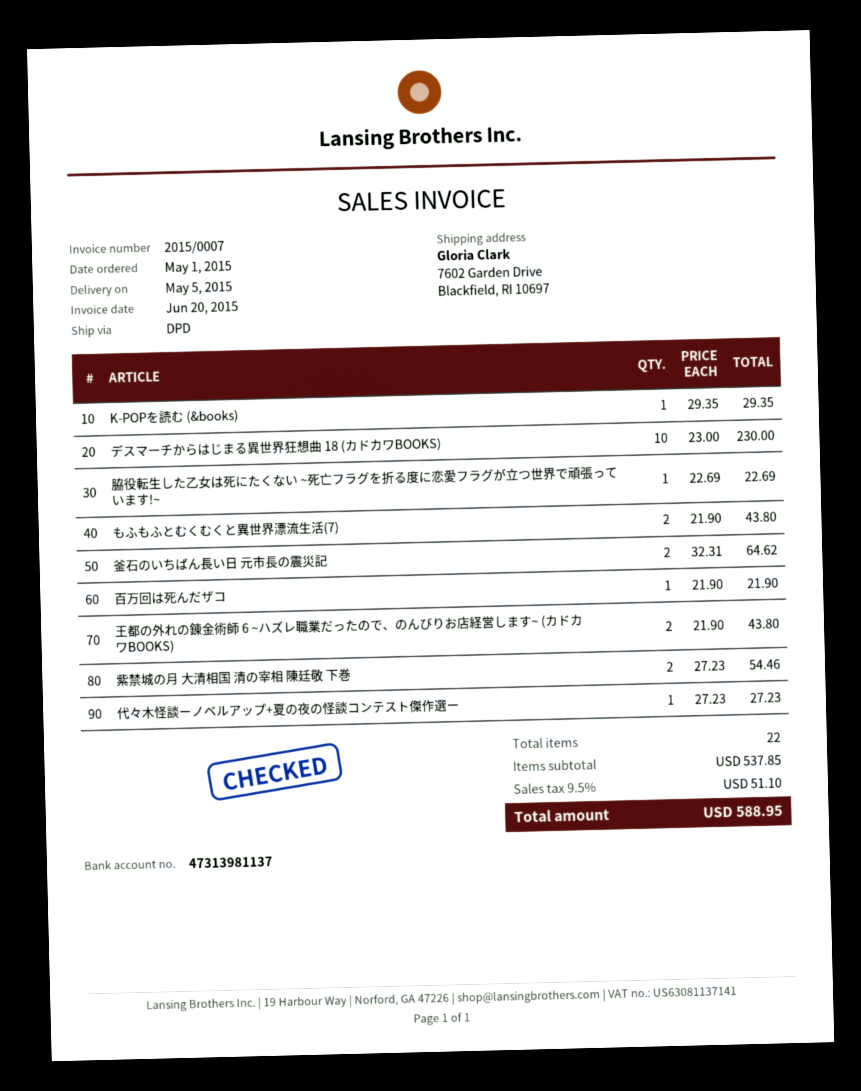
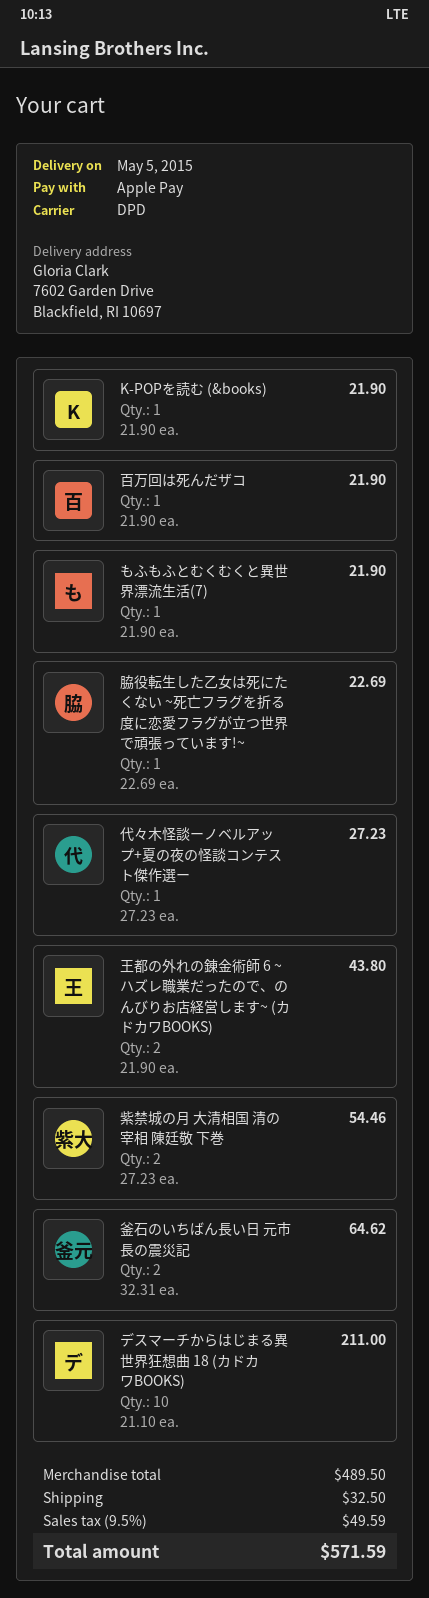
K-POPを読む (&books): 1 x 29.35 = 29.35 -> 1 x 21.90 = 21.90
デスマーチからはじまる異世界狂想曲 18 (カドカワBOOKS): 10 x 23.00 = 230.00 -> 10 x 21.10 = 211.00
もふもふとむくむくと異世界漂流生活(7): 2 x 21.90 = 43.80 -> 1 x 21.90 = 21.90
subtotal: 537.85 -> 489.50
shipping: none -> 32.50
tax: 9.5% = 51.10 -> 9.5% = 49.59
total: 588.95 -> 571.59

